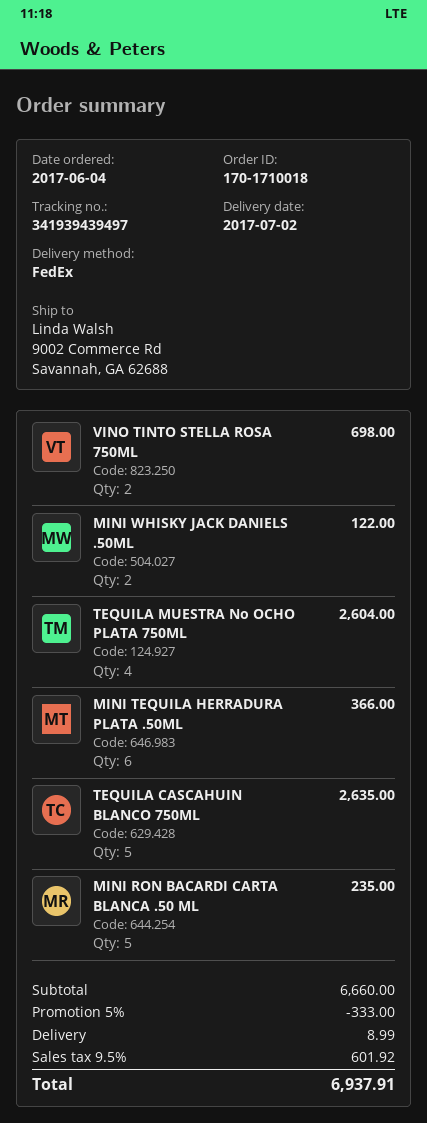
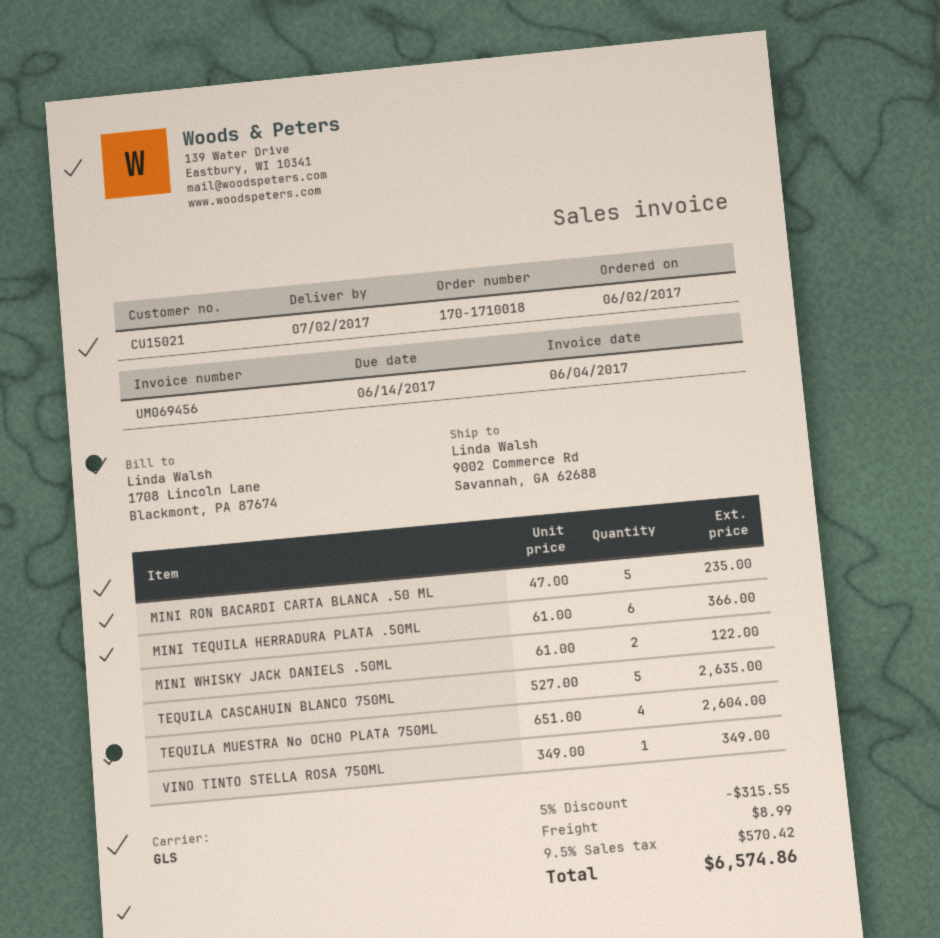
order date: 2017-06-04 -> 2017-06-02
shipping method: FedEx -> GLS
VINO TINTO STELLA ROSA 750ML: 2 for 698.00 -> 1 for 349.00
discount: 5% = 333.00 -> 5% = 315.55
tax: 9.5% = 601.92 -> 9.5% = 570.42
total: 6937.91 -> 6574.86

